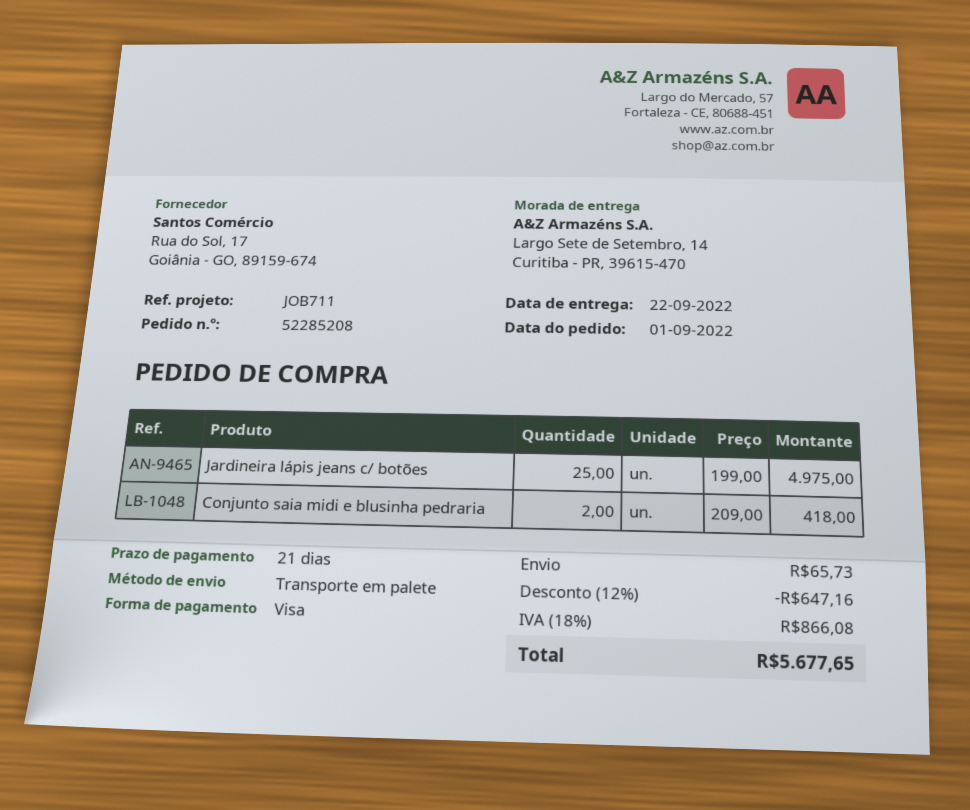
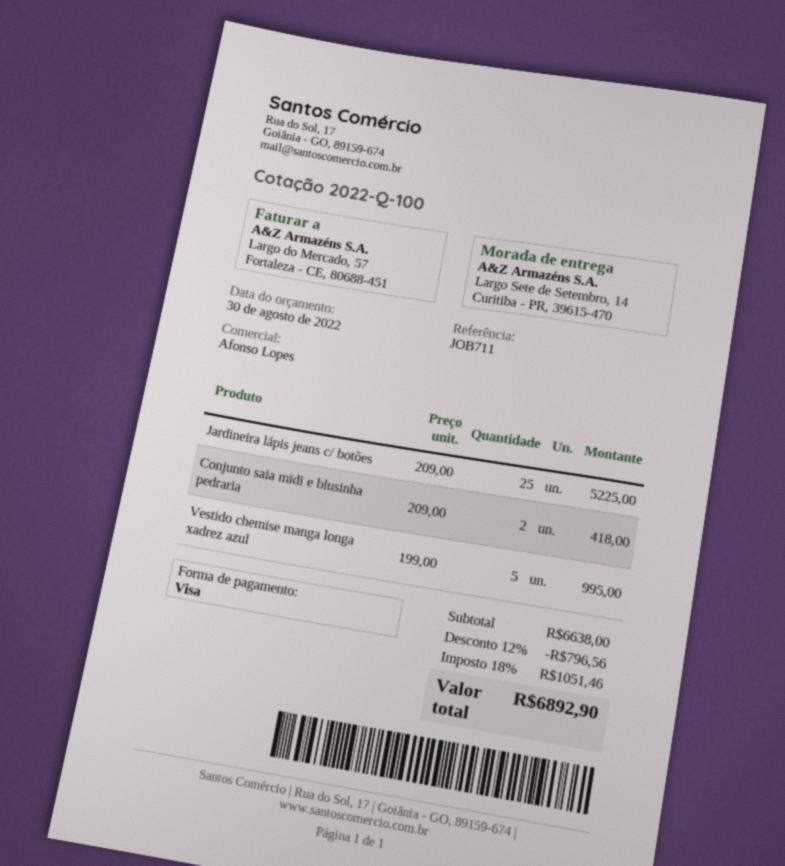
Jardineira lápis jeans c/ botões: 25 x 199.00 = 4975.00 -> 25 x 209.00 = 5225.00
Vestido chemise manga longa xadrez azul: none -> 5 x 199.00 = 995.00
discount: 12% = 647.16 -> 12% = 796.56
shipping: 65.73 -> none
tax: 18% = 866.08 -> 18% = 1051.46
total: 5677.65 -> 6892.90

